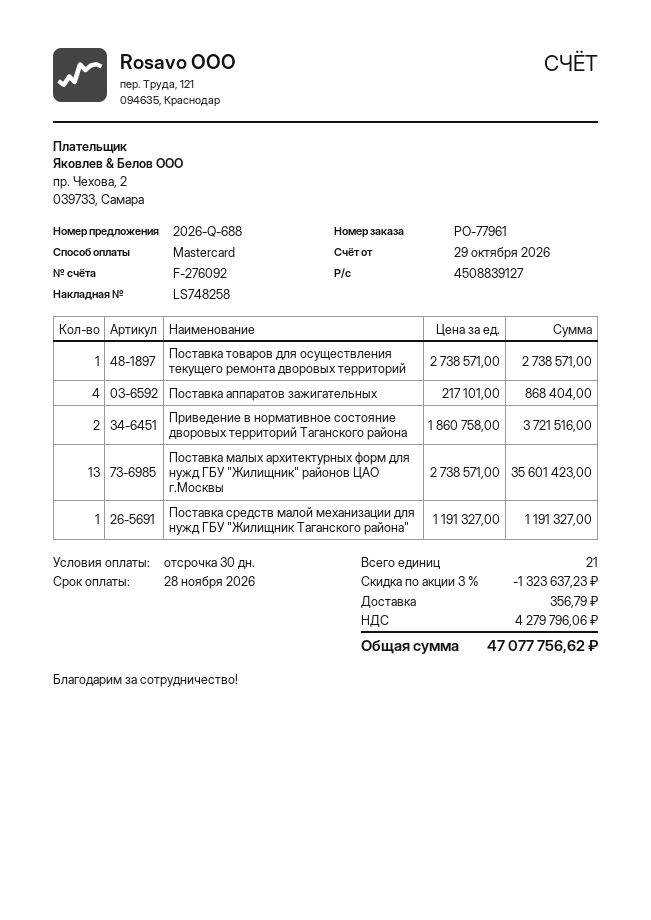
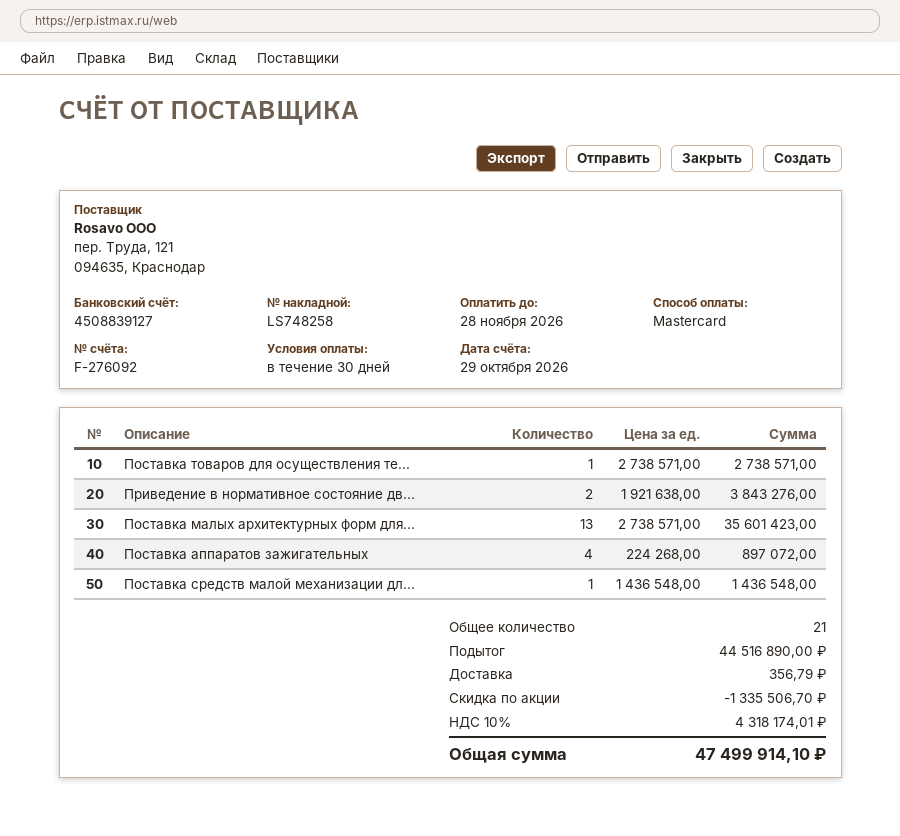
Поставка аппаратов зажигательных: 4 x 217101.00 = 868404.00 -> 4 x 224268.00 = 897072.00
Приведение в нормативное состояние дворовых территорий Таганского района: 2 x 1860758.00 = 3721516.00 -> 2 x 1921638.00 = 3843276.00
Поставка средств малой механизации для нужд ГБУ "Жилищник Таганского района": 1 x 1191327.00 = 1191327.00 -> 1 x 1436548.00 = 1436548.00
discount: 1323637.23 -> 1335506.70
tax: 4279796.06 -> 4318174.01
total: 47077756.62 -> 47499914.10

